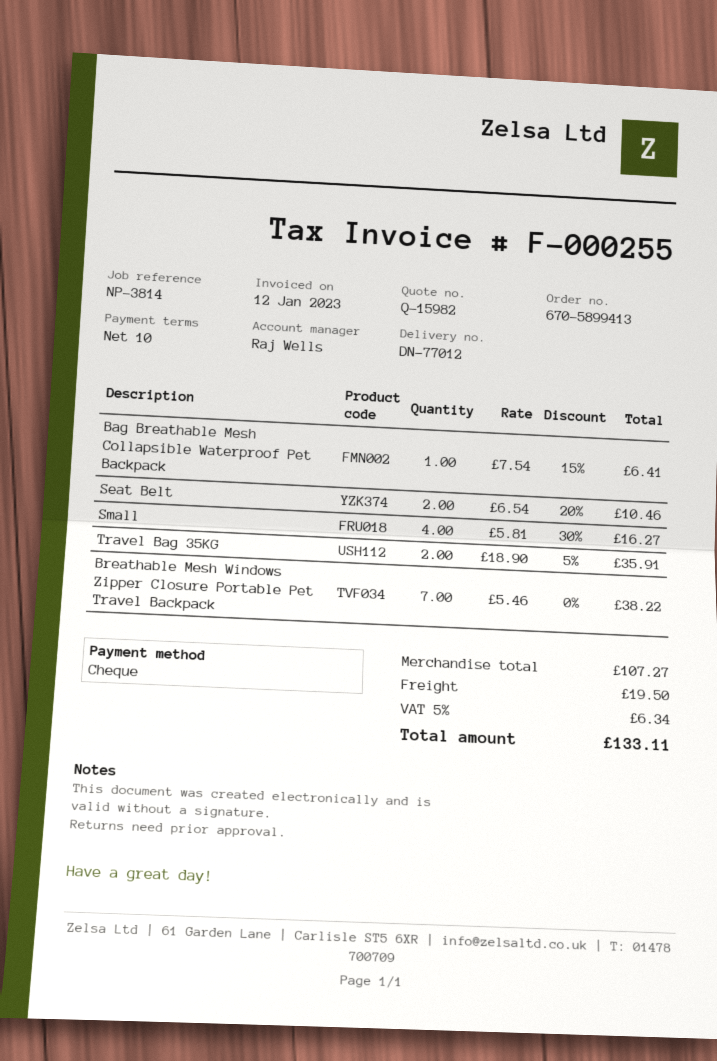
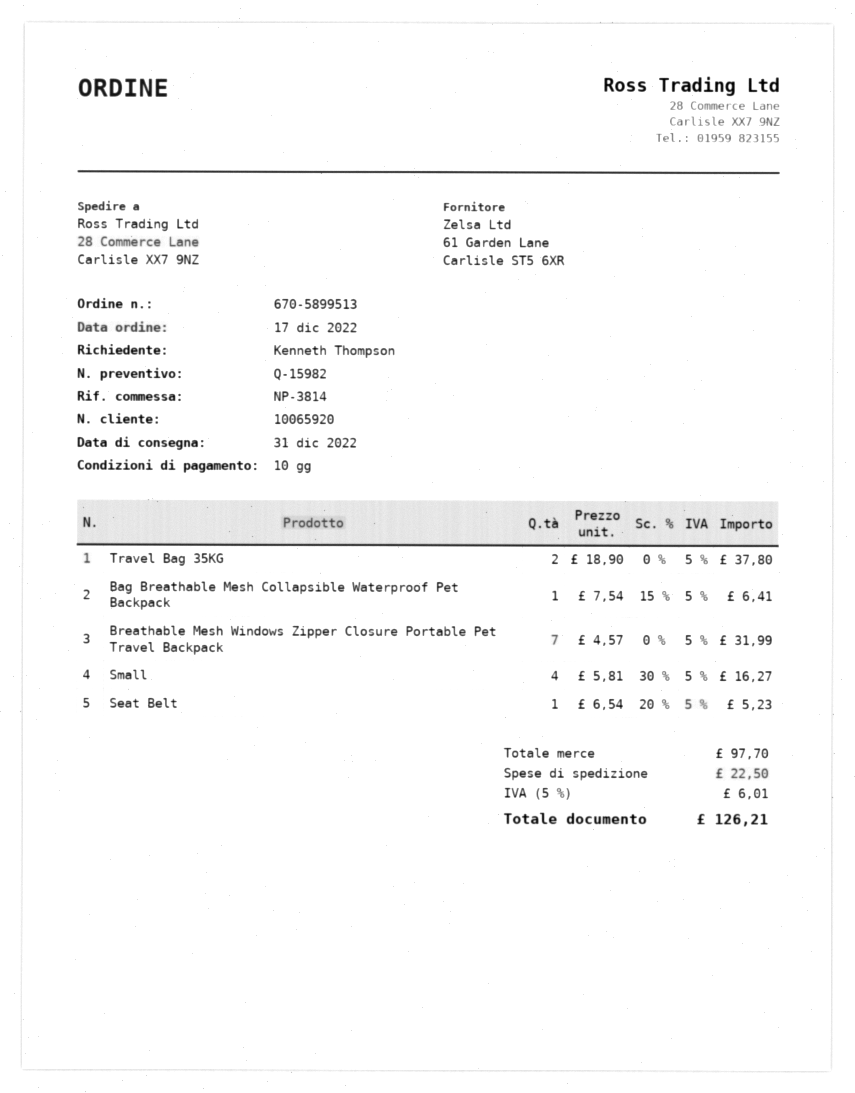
order number: 670-5899413 -> 670-5899513
Seat Belt: 2 x 6.54 - 20% = 10.46 -> 1 x 6.54 - 20% = 5.23
Travel Bag 35KG: 2 x 18.90 - 5% = 35.91 -> 2 x 18.90 = 37.80
Breathable Mesh Windows Zipper Closure Portable Pet Travel Backpack: 7 x 5.46 = 38.22 -> 7 x 4.57 = 31.99
subtotal: 107.27 -> 97.70
shipping: 19.50 -> 22.50
tax: 5% = 6.34 -> 5% = 6.01
total: 133.11 -> 126.21

